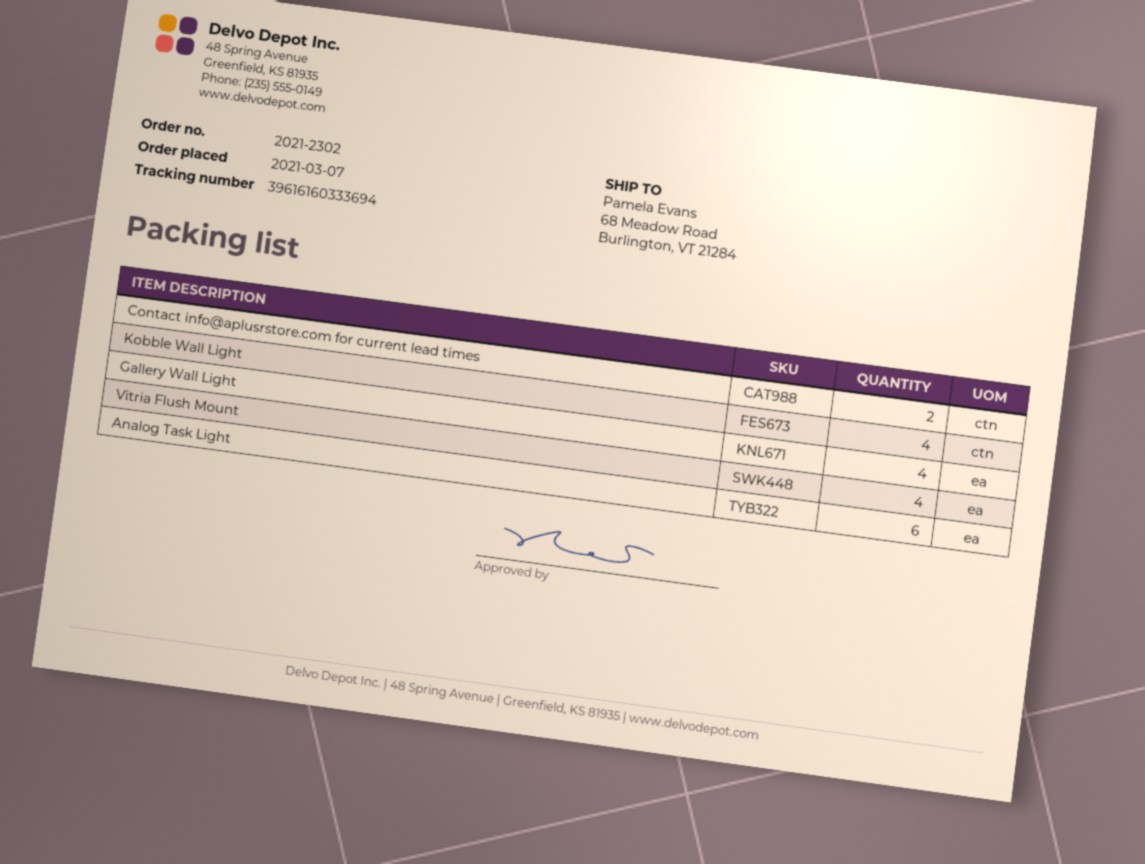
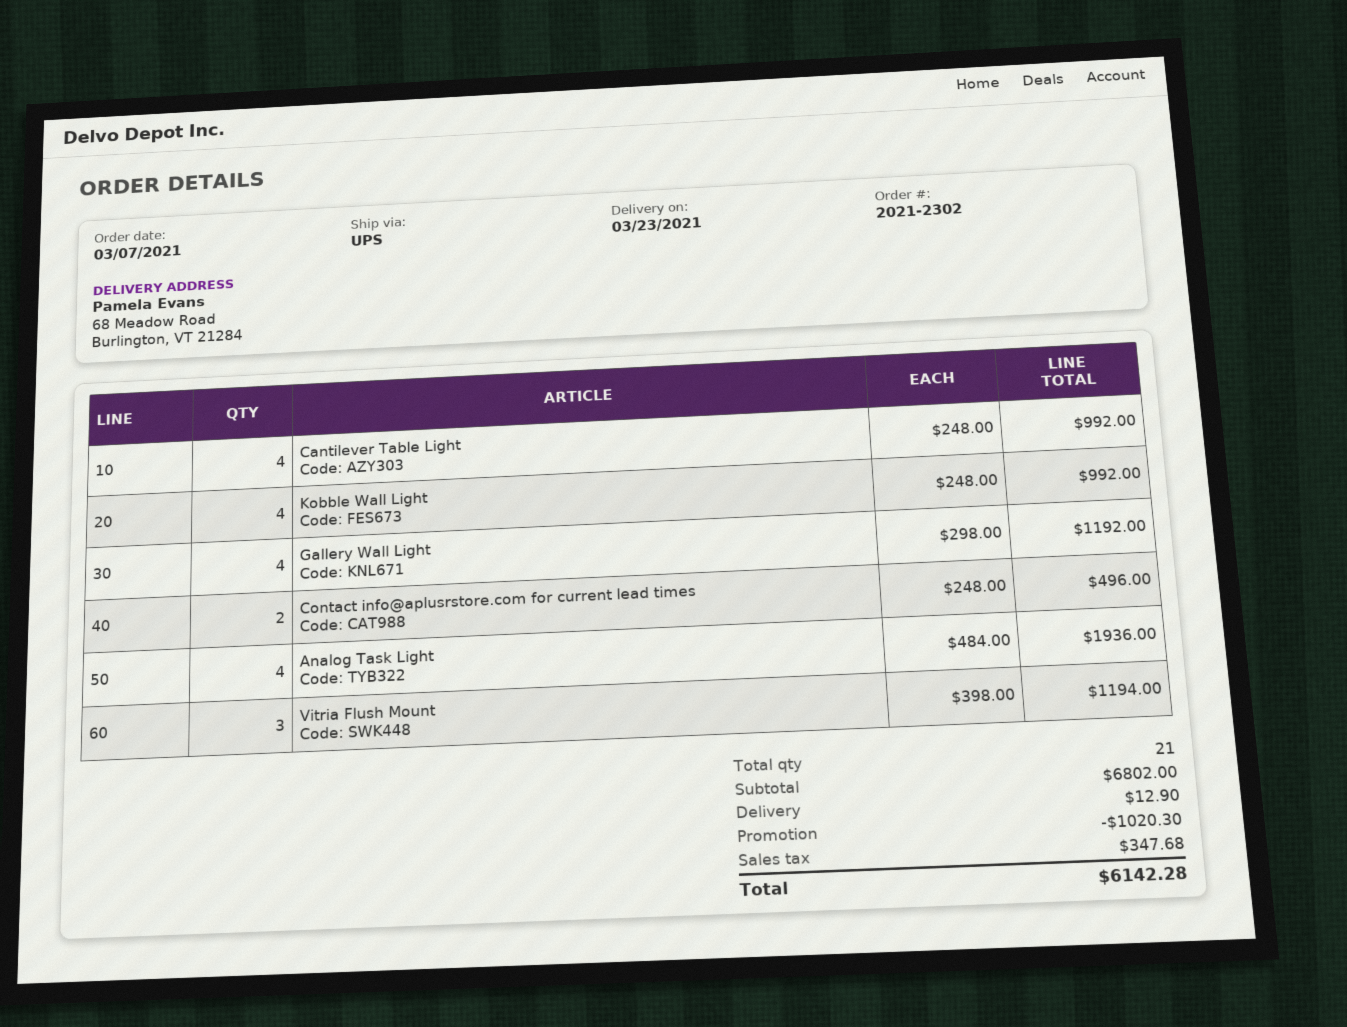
Vitria Flush Mount: 4 -> 3
Analog Task Light: 6 -> 4
Cantilever Table Light: none -> 4

